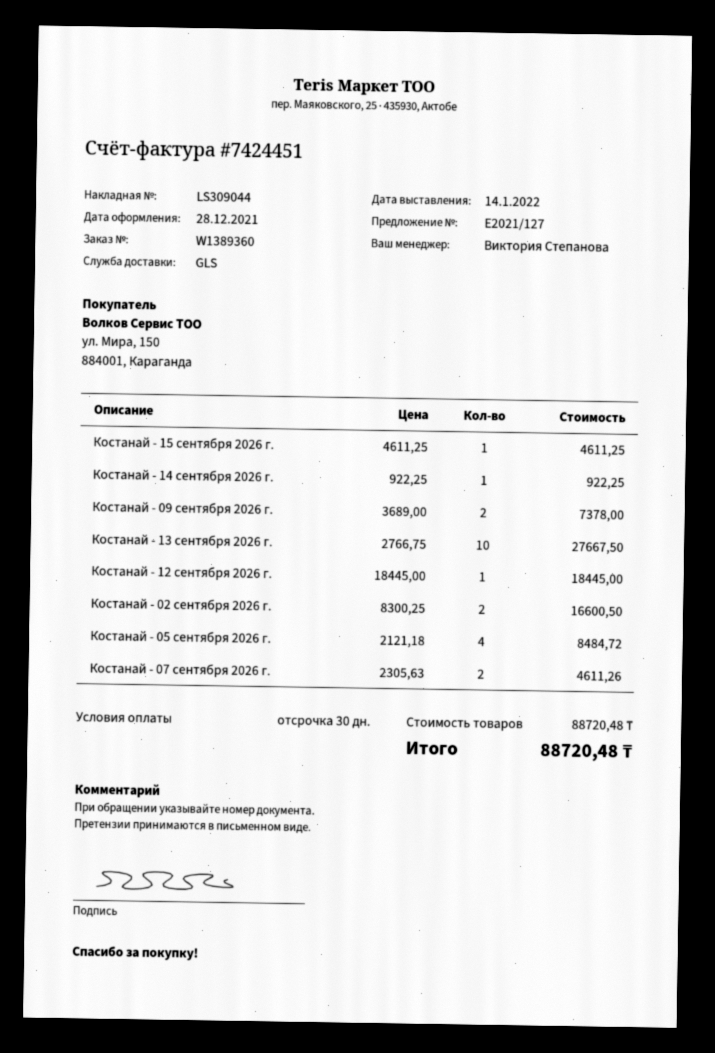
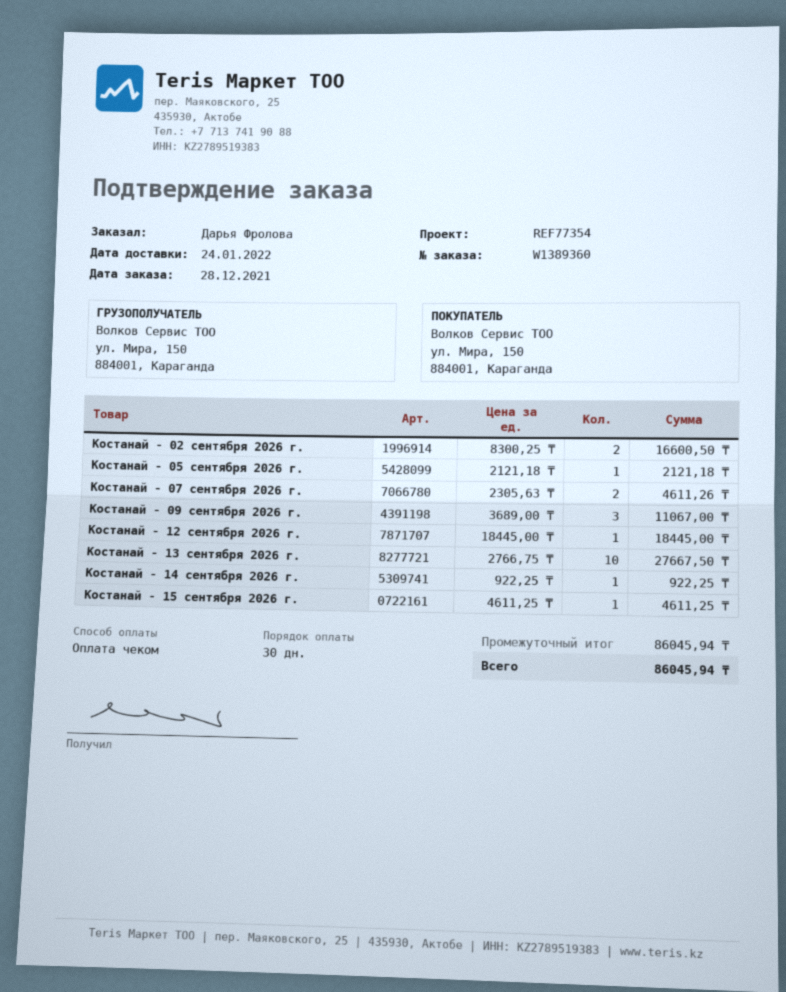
Костанай - 09 сентября 2026 г.: 2 x 3689.00 = 7378.00 -> 3 x 3689.00 = 11067.00
Костанай - 05 сентября 2026 г.: 4 x 2121.18 = 8484.72 -> 1 x 2121.18 = 2121.18
subtotal: 88720.48 -> 86045.94
total: 88720.48 -> 86045.94

